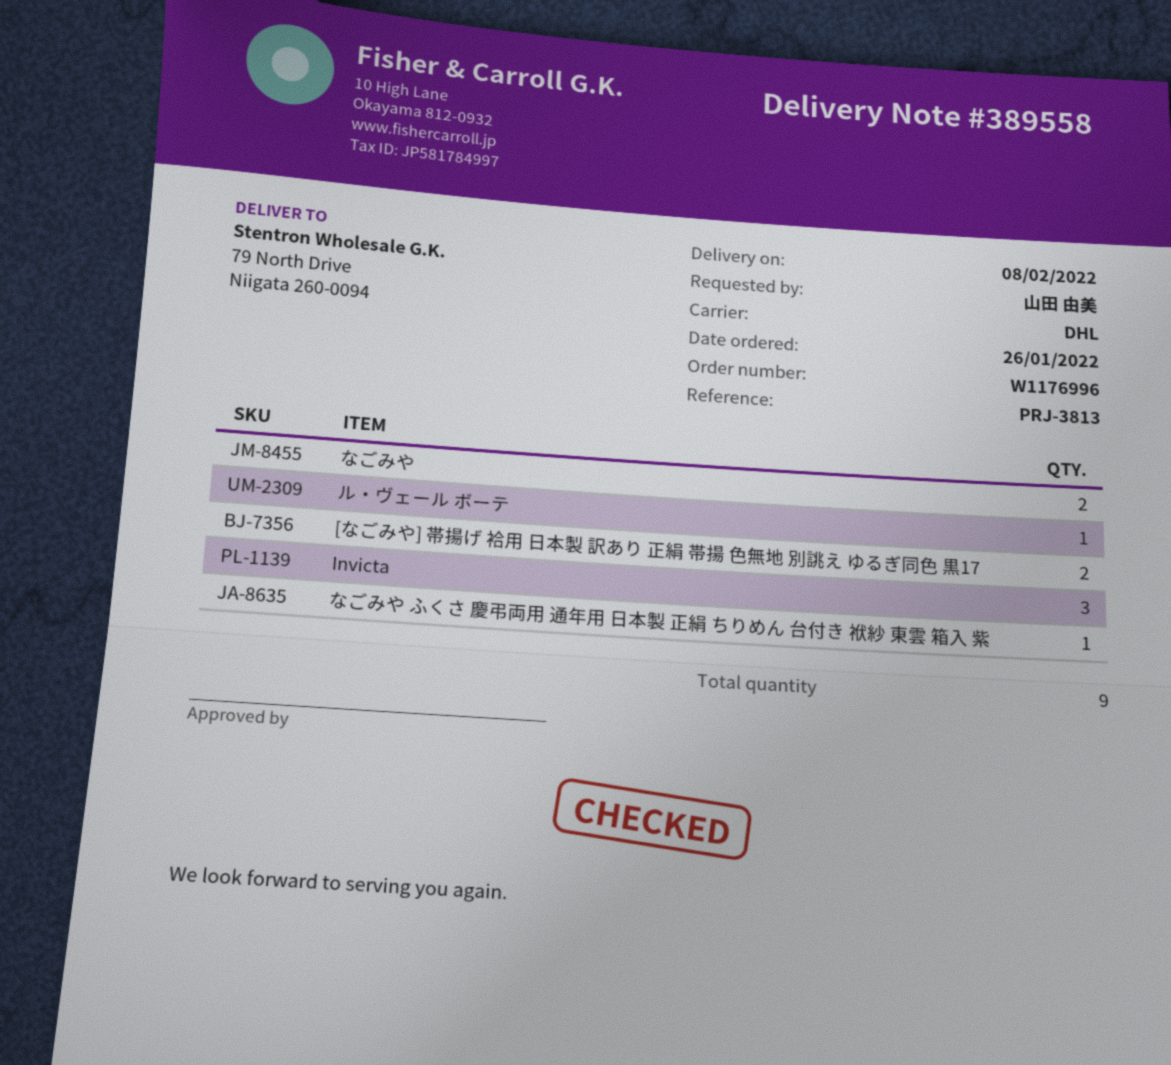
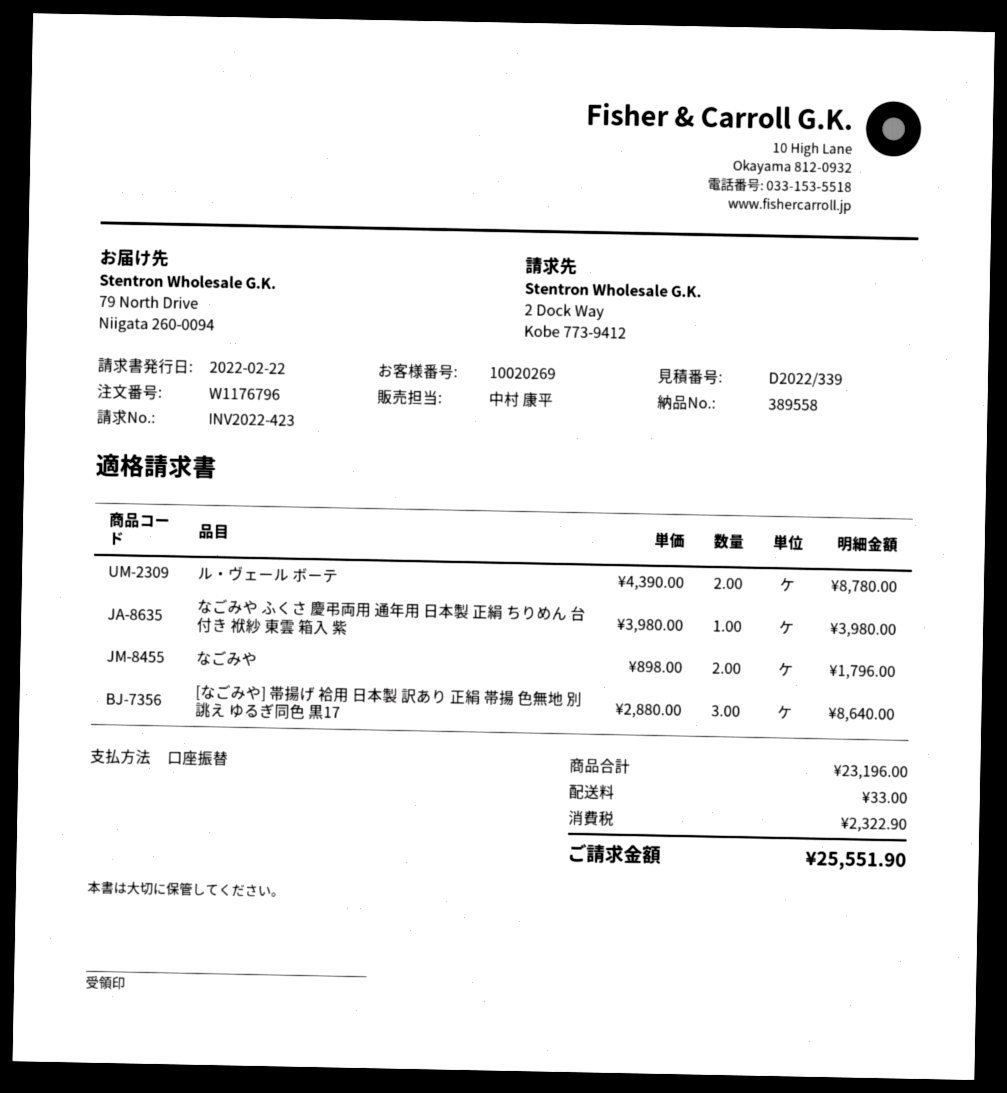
order number: W1176996 -> W1176796
ル・ヴェール ボーテ: 1 -> 2
[なごみや] 帯揚げ 袷用 日本製 訳あり 正絹 帯揚 色無地 別誂え ゆるぎ同色 黒17: 2 -> 3
Invicta: 3 -> none

